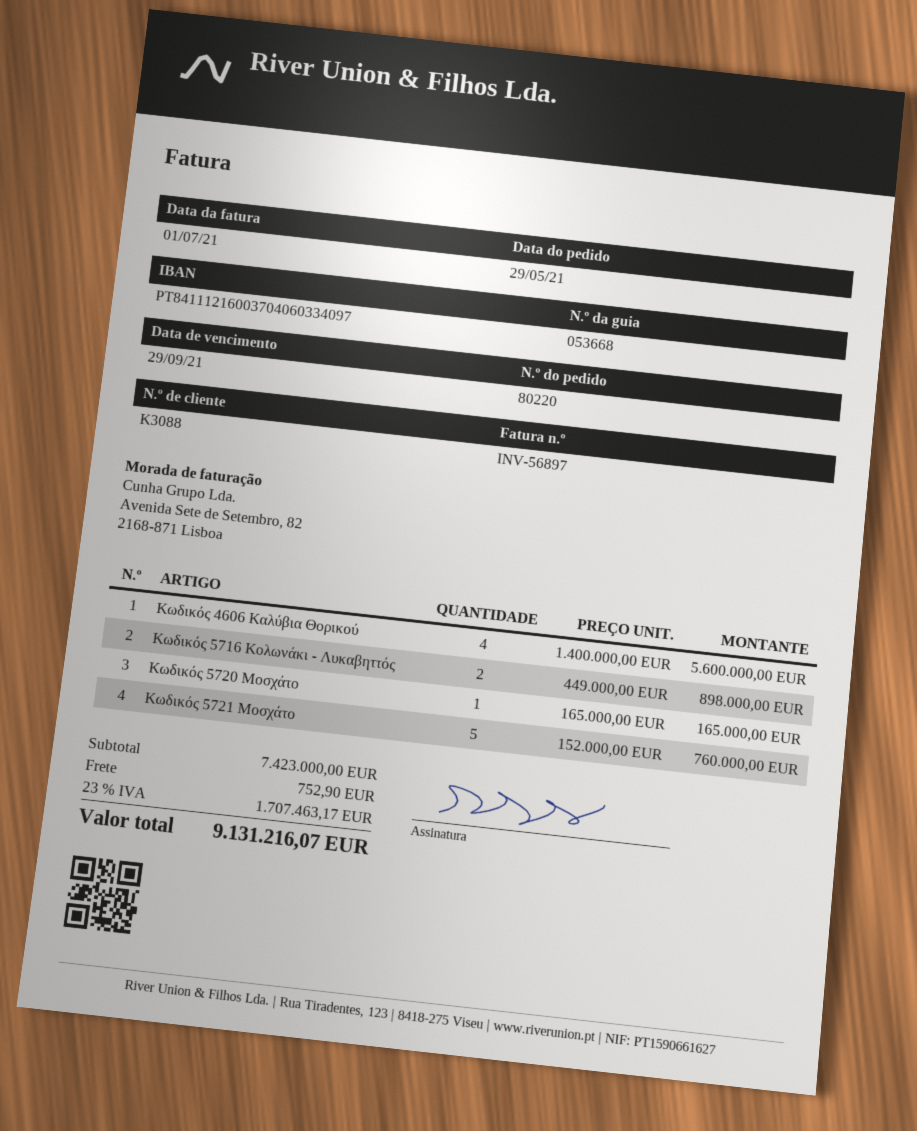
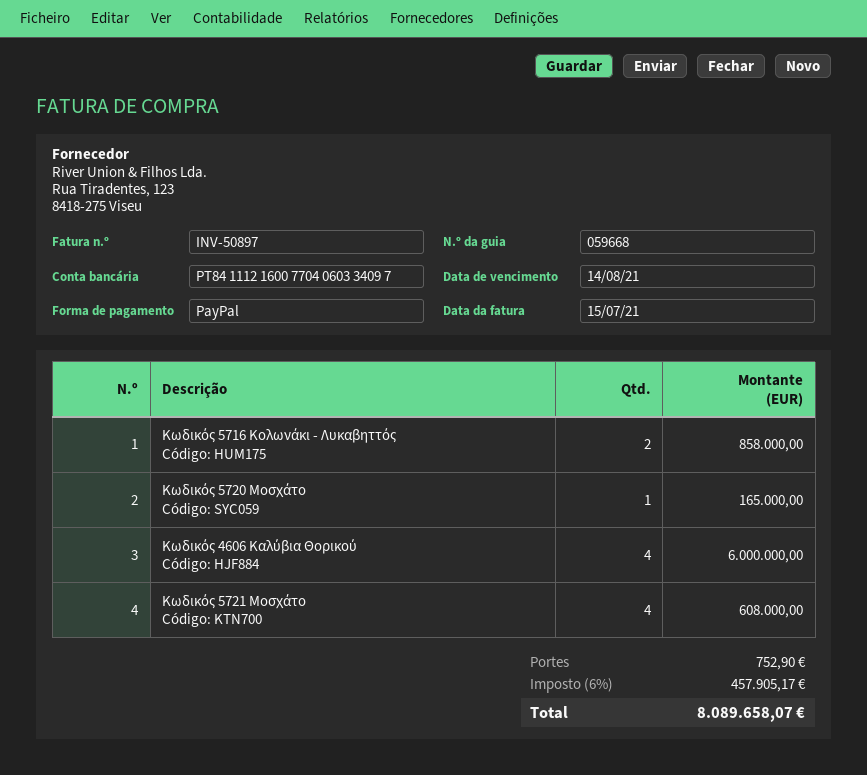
delivery note number: 053668 -> 059668
invoice number: INV-56897 -> INV-50897
invoice date: 2021-07-01 -> 2021-07-15
due date: 2021-09-29 -> 2021-08-14
bank account: PT84111216003704060334097 -> PT84111216007704060334097
Κωδικός 4606 Καλύβια Θορικού: 4 for 5600000.00 -> 4 for 6000000.00
Κωδικός 5716 Κολωνάκι - Λυκαβηττός: 2 for 898000.00 -> 2 for 858000.00
Κωδικός 5721 Μοσχάτο: 5 for 760000.00 -> 4 for 608000.00
tax: 23% = 1707463.17 -> 6% = 457905.17
total: 9131216.07 -> 8089658.07

